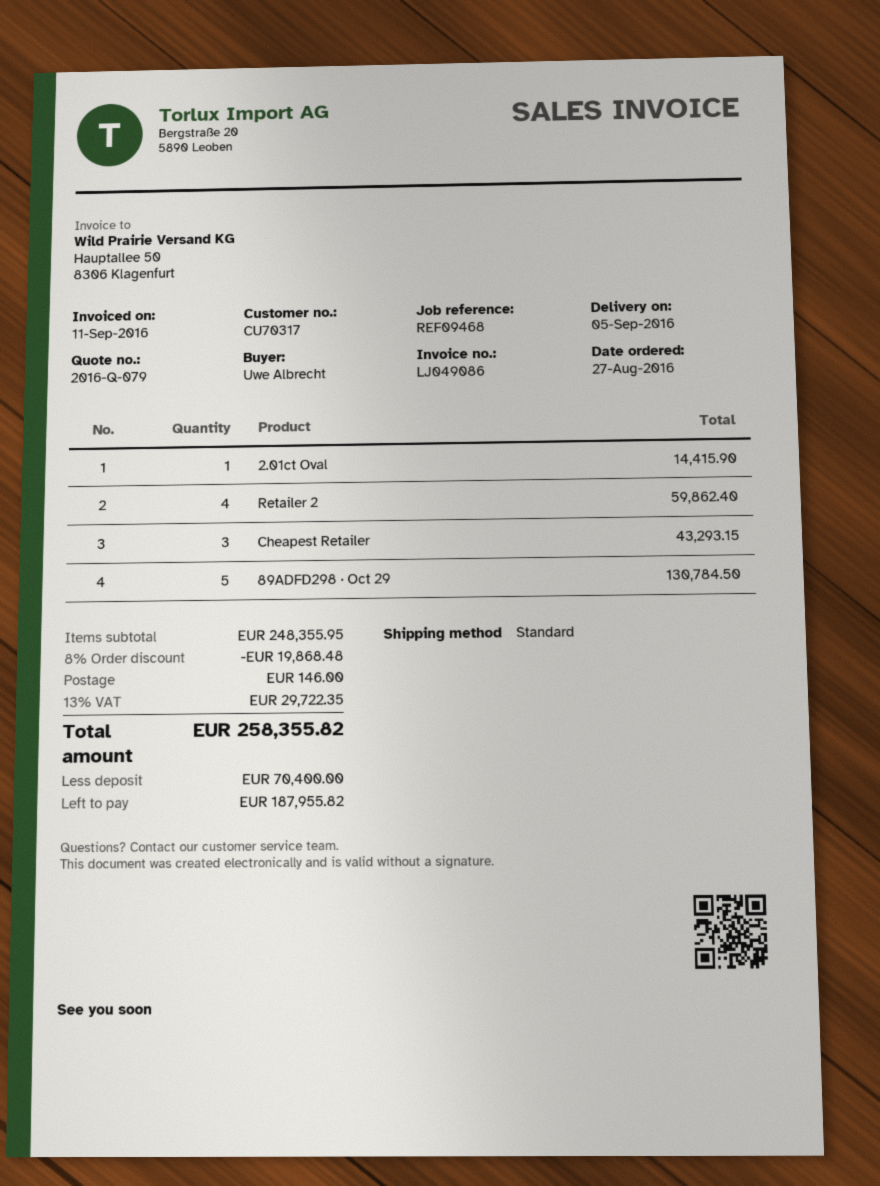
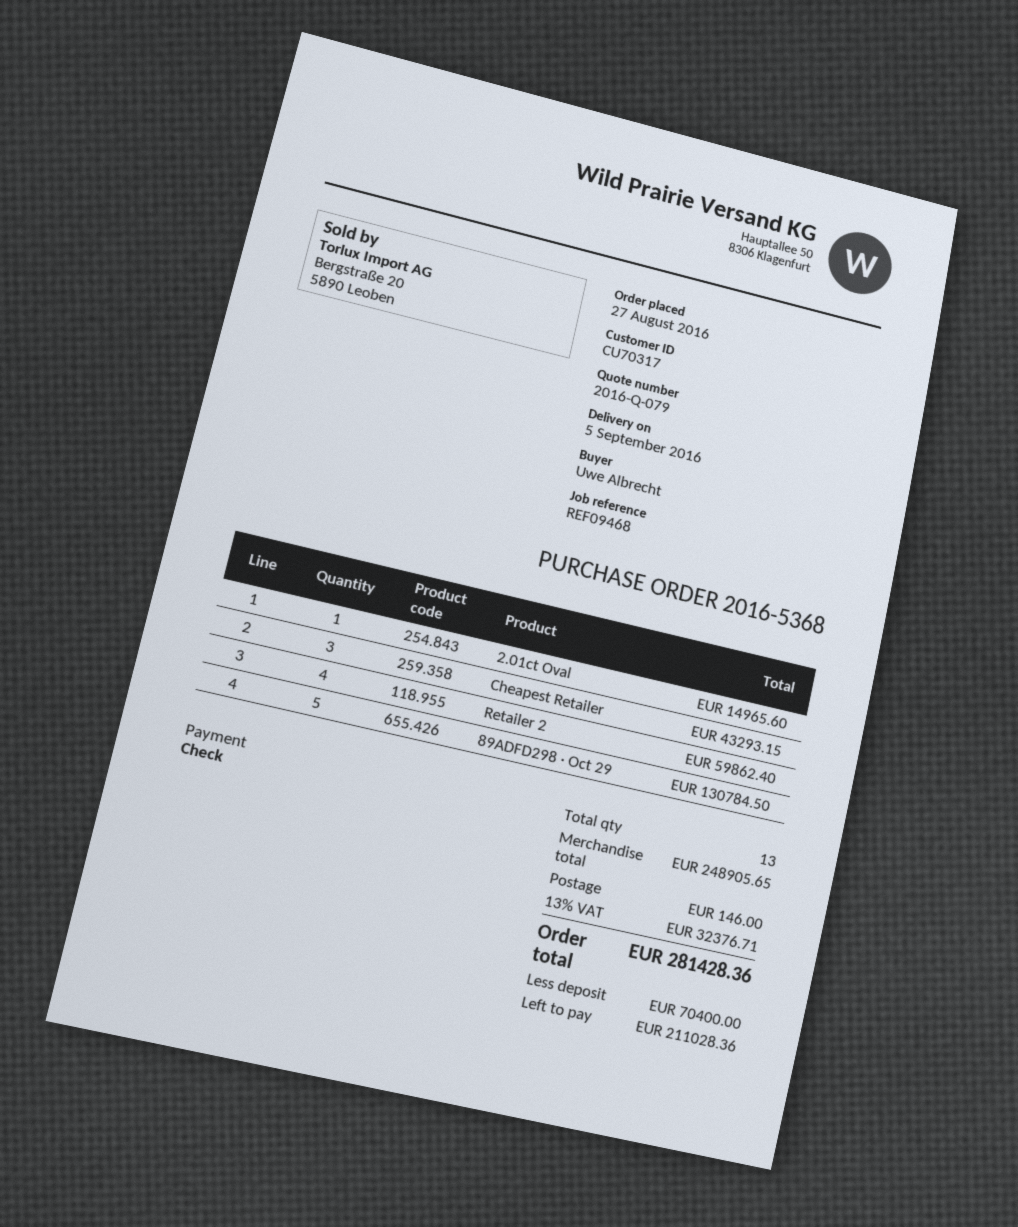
2.01ct Oval: 1 for 14415.90 -> 1 for 14965.60
subtotal: 248355.95 -> 248905.65
discount: 8% = 19868.48 -> none
tax: 13% = 29722.35 -> 13% = 32376.71
total: 258355.82 -> 281428.36
balance: 187955.82 -> 211028.36

